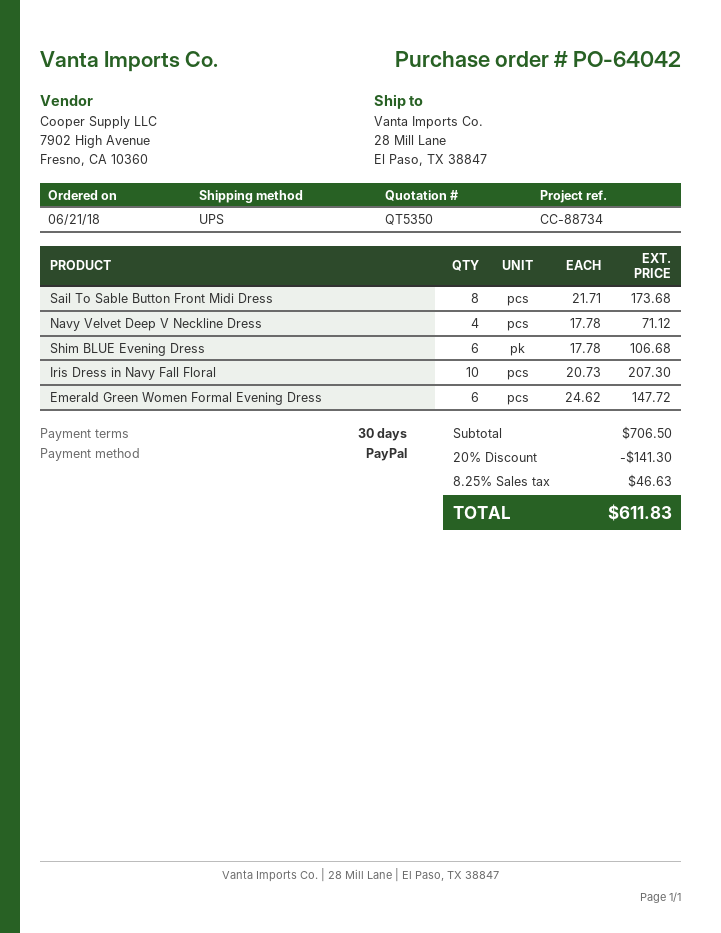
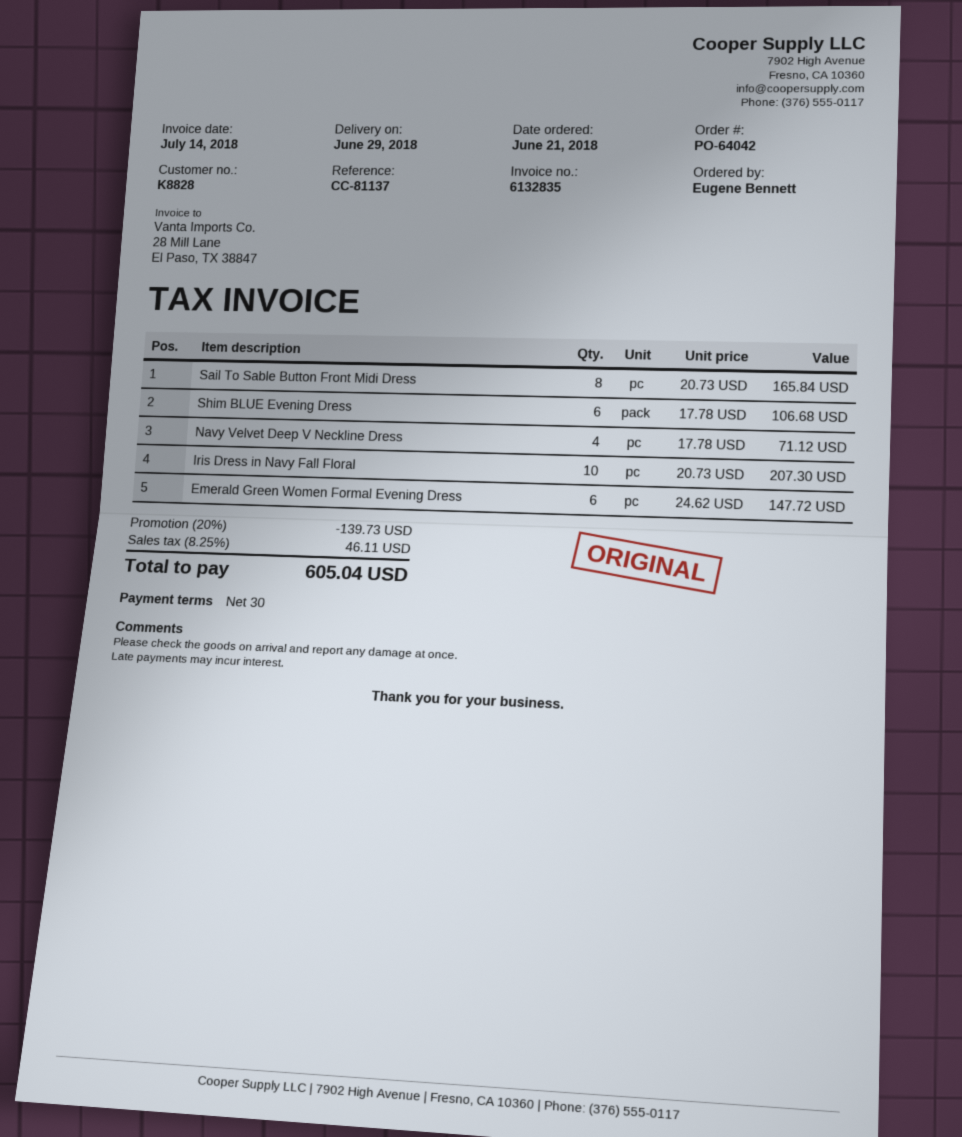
reference: CC-88734 -> CC-81137
Sail To Sable Button Front Midi Dress: 8 x 21.71 = 173.68 -> 8 x 20.73 = 165.84
discount: 20% = 141.30 -> 20% = 139.73
tax: 8.25% = 46.63 -> 8.25% = 46.11
total: 611.83 -> 605.04

